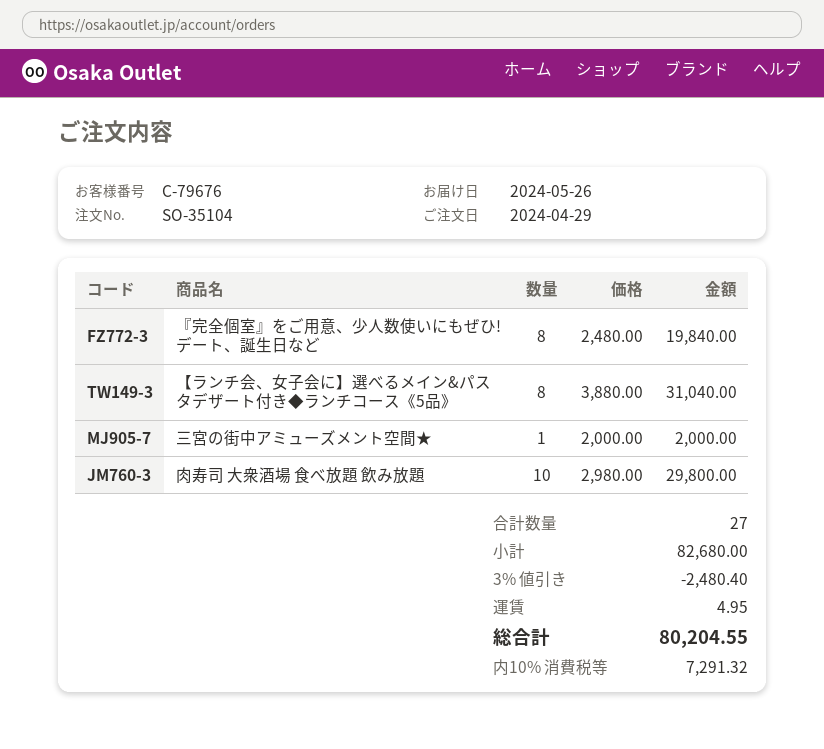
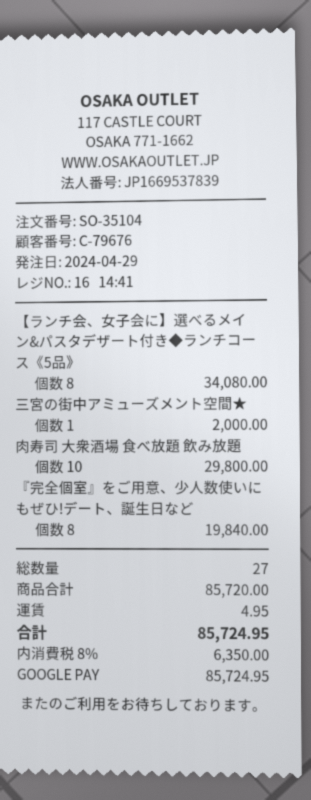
【ランチ会、女子会に】選べるメイン&パスタデザート付き◆ランチコース《5品》: 8 for 31040.00 -> 8 for 34080.00
subtotal: 82680.00 -> 85720.00
discount: 3% = 2480.40 -> none
tax: 10% = 7291.32 -> 8% = 6350.00
total: 80204.55 -> 85724.95

